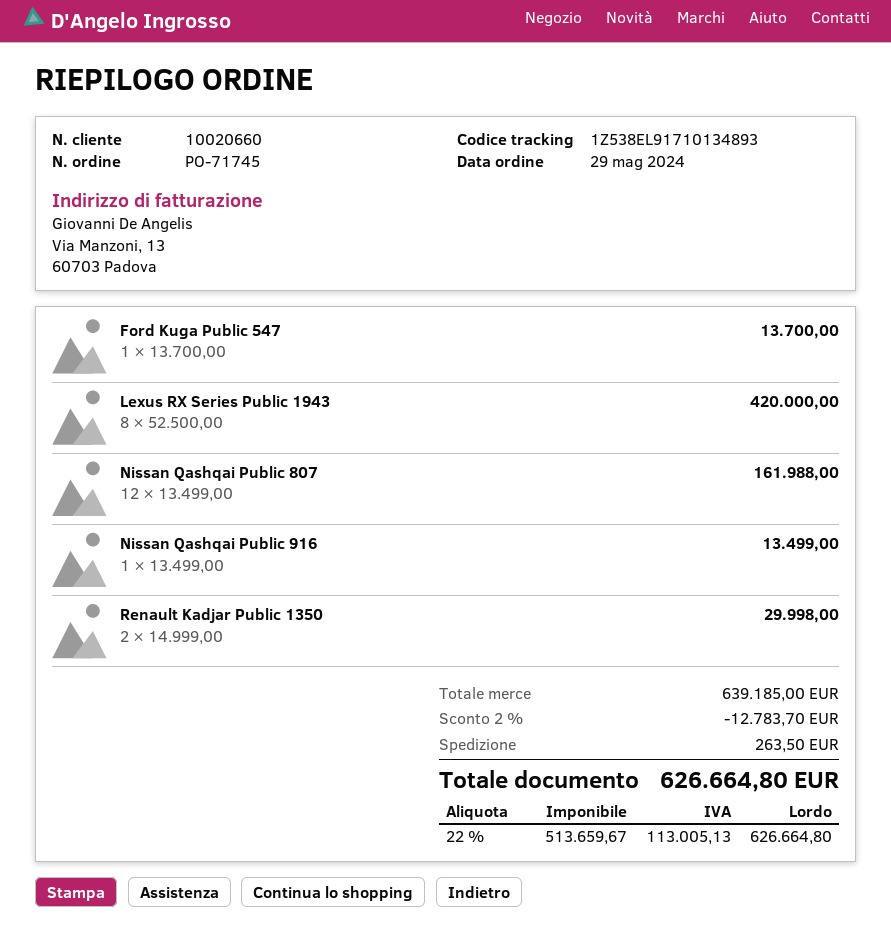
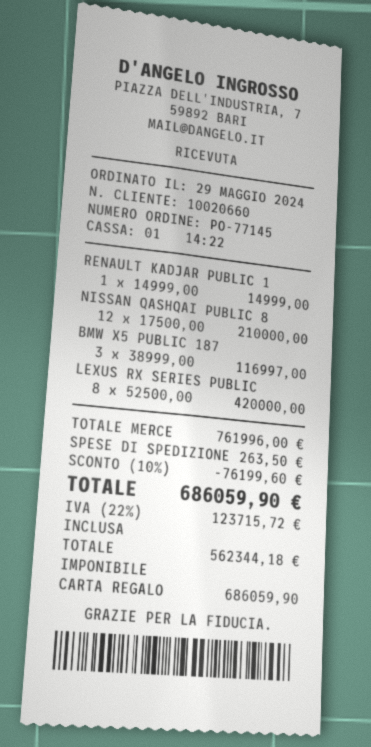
order number: PO-71745 -> PO-77145
Ford Kuga Public 547: 1 x 13700.00 = 13700.00 -> none
Nissan Qashqai Public 807: 12 x 13499.00 = 161988.00 -> 12 x 17500.00 = 210000.00
Nissan Qashqai Public 916: 1 x 13499.00 = 13499.00 -> none
Renault Kadjar Public 1350: 2 x 14999.00 = 29998.00 -> 1 x 14999.00 = 14999.00
BMW X5 PUBLIC 187: none -> 3 x 38999.00 = 116997.00
subtotal: 639185.00 -> 761996.00
discount: 2% = 12783.70 -> 10% = 76199.60
net: 513659.67 -> 562344.18
tax: 22% = 113005.13 -> 22% = 123715.72
total: 626664.80 -> 686059.90

